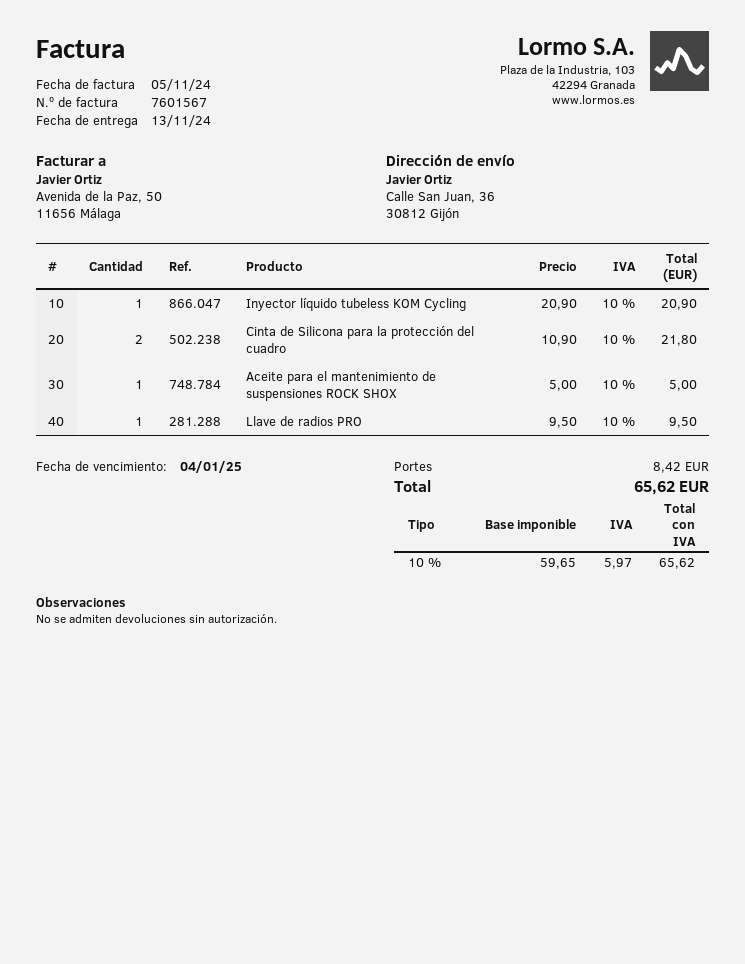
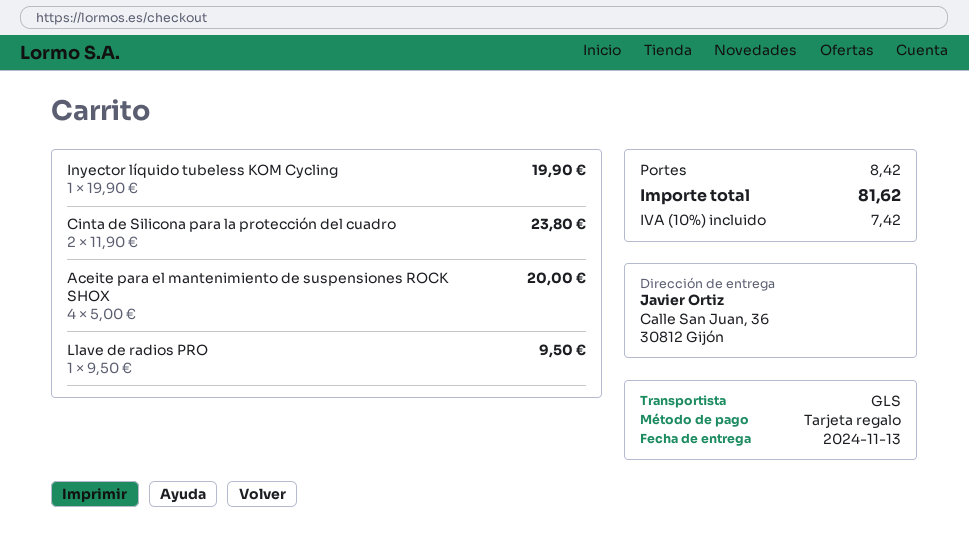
Inyector líquido tubeless KOM Cycling: 1 x 20.90 = 20.90 -> 1 x 19.90 = 19.90
Cinta de Silicona para la protección del cuadro: 2 x 10.90 = 21.80 -> 2 x 11.90 = 23.80
Aceite para el mantenimiento de suspensiones ROCK SHOX: 1 x 5.00 = 5.00 -> 4 x 5.00 = 20.00
tax: 10% = 5.97 -> 10% = 7.42
total: 65.62 -> 81.62

